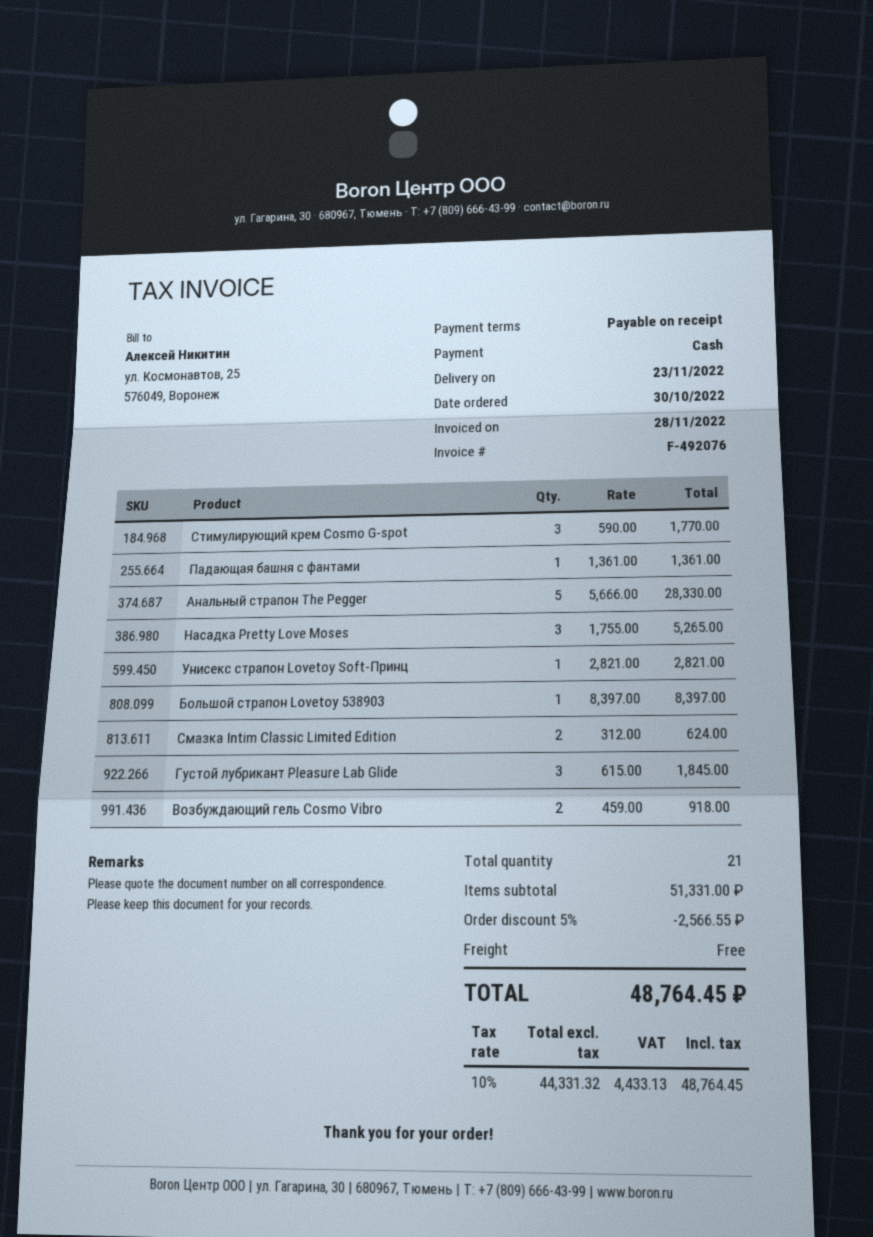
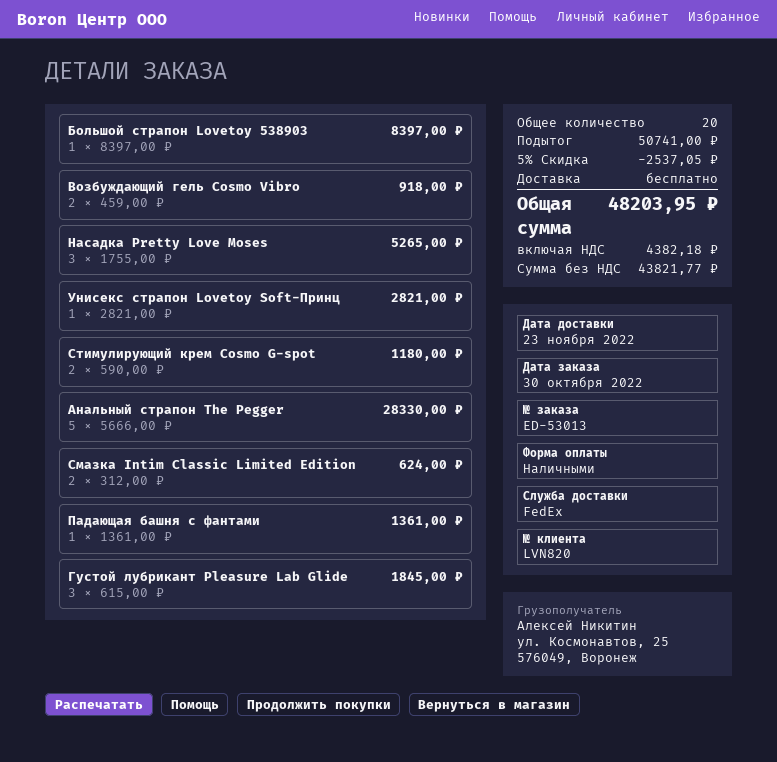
Стимулирующий крем Cosmo G-spot: 3 x 590.00 = 1770.00 -> 2 x 590.00 = 1180.00
total quantity: 21 -> 20
subtotal: 51331.00 -> 50741.00
discount: 5% = 2566.55 -> 5% = 2537.05
net: 44331.32 -> 43821.77
tax: 4433.13 -> 4382.18
total: 48764.45 -> 48203.95

